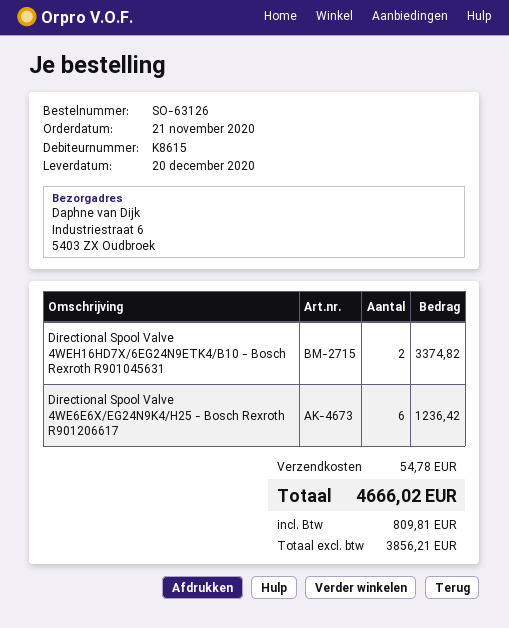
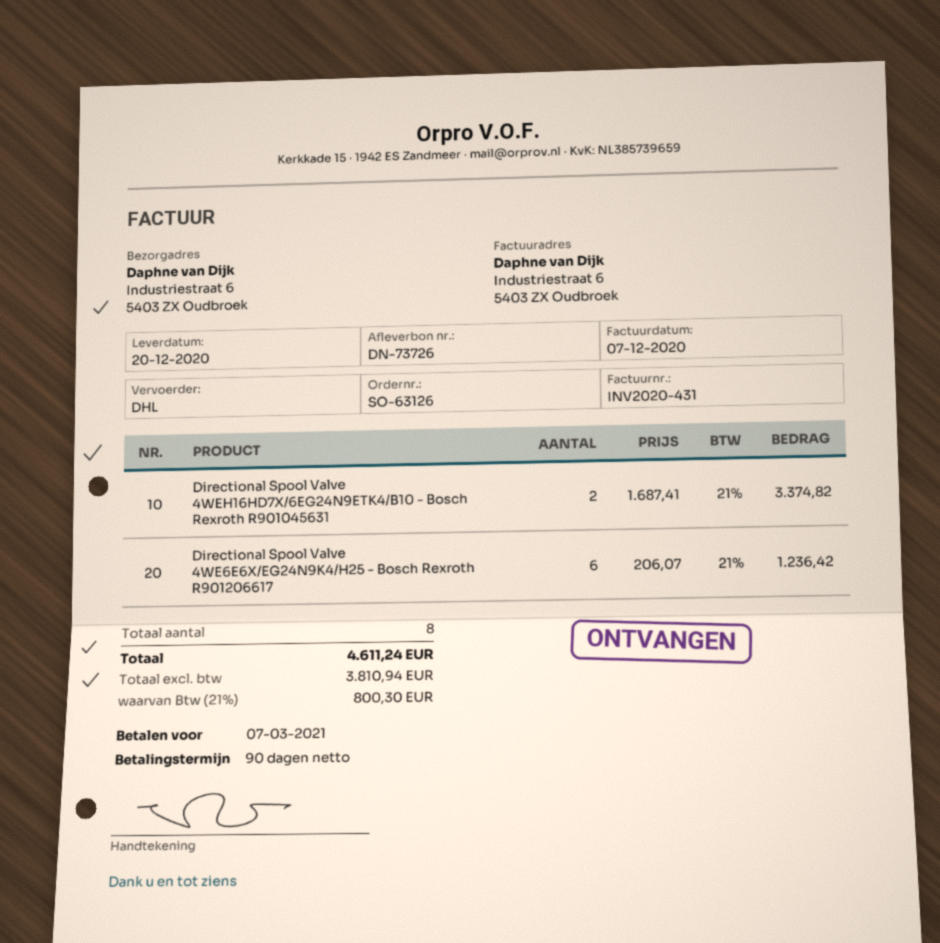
shipping: 54.78 -> none
net: 3856.21 -> 3810.94
tax: 809.81 -> 800.30
total: 4666.02 -> 4611.24

